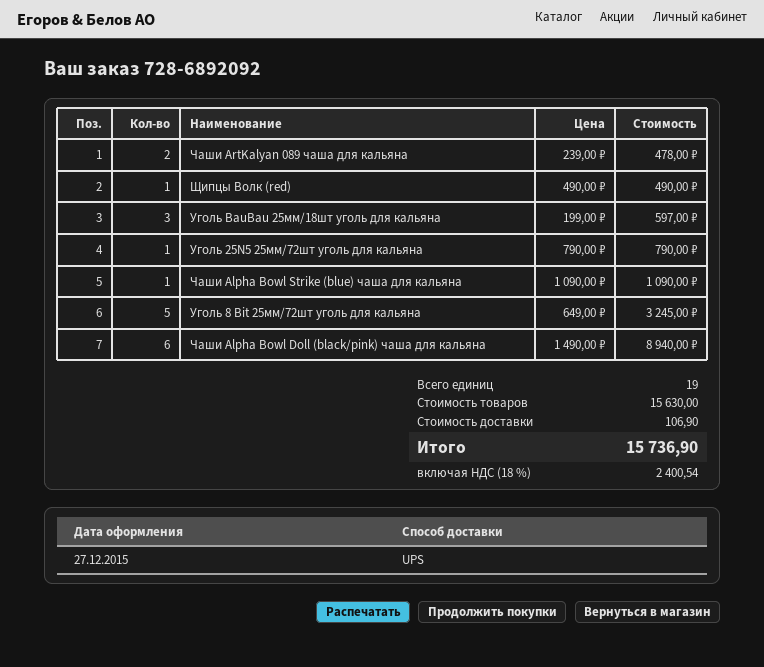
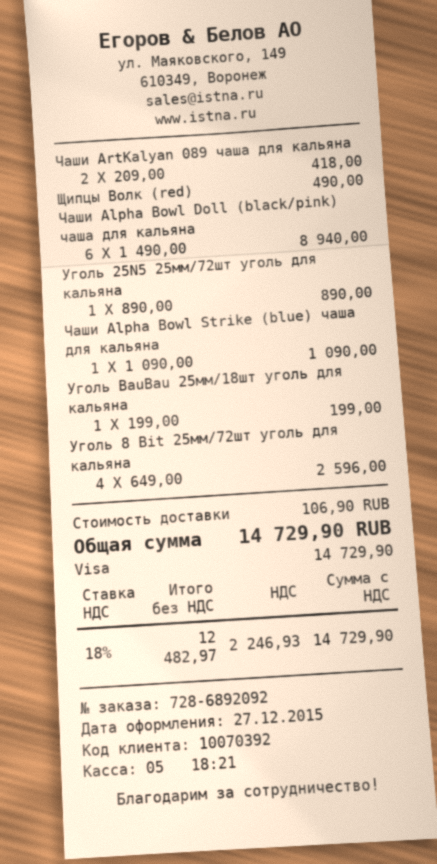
Чаши ArtKalyan 089 чаша для кальяна: 2 x 239.00 = 478.00 -> 2 x 209.00 = 418.00
Уголь BauBau 25мм/18шт уголь для кальяна: 3 x 199.00 = 597.00 -> 1 x 199.00 = 199.00
Уголь 25N5 25мм/72шт уголь для кальяна: 1 x 790.00 = 790.00 -> 1 x 890.00 = 890.00
Уголь 8 Bit 25мм/72шт уголь для кальяна: 5 x 649.00 = 3245.00 -> 4 x 649.00 = 2596.00
tax: 18% = 2400.54 -> 18% = 2246.93
total: 15736.90 -> 14729.90

